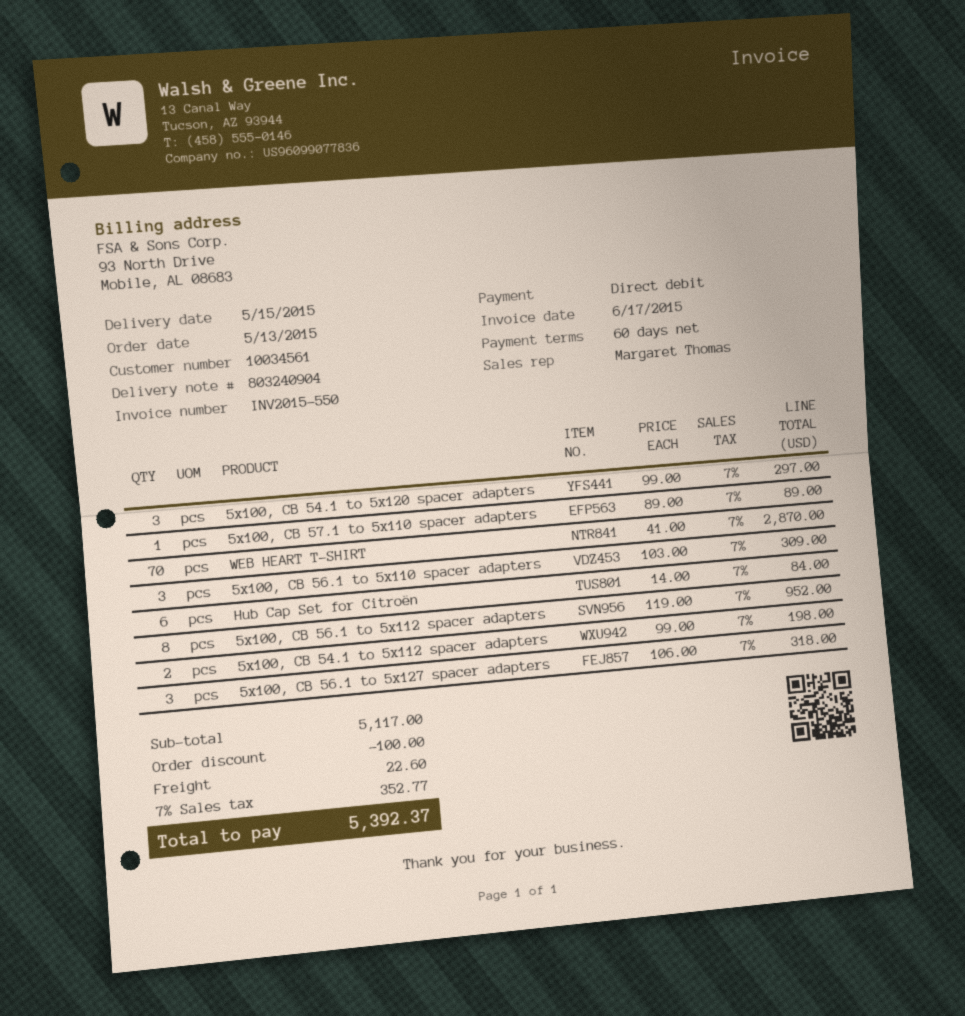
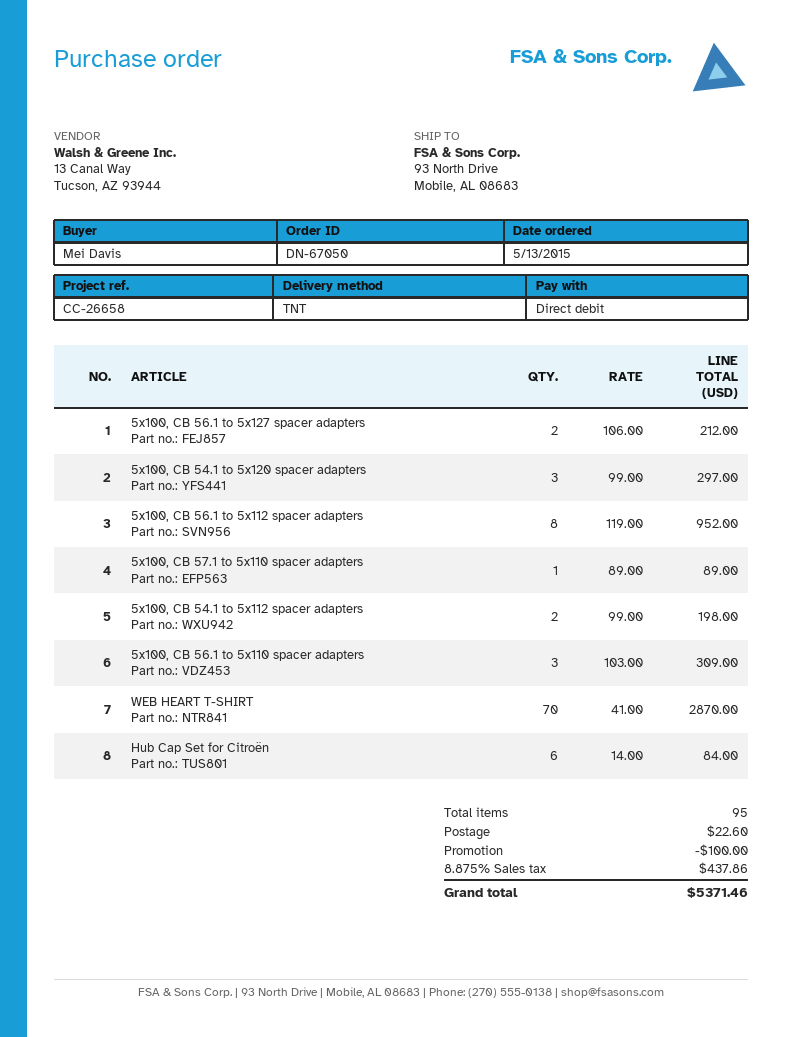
5x100, CB 56.1 to 5x127 spacer adapters: 3 x 106.00 = 318.00 -> 2 x 106.00 = 212.00
tax: 7% = 352.77 -> 8.875% = 437.86
total: 5392.37 -> 5371.46

